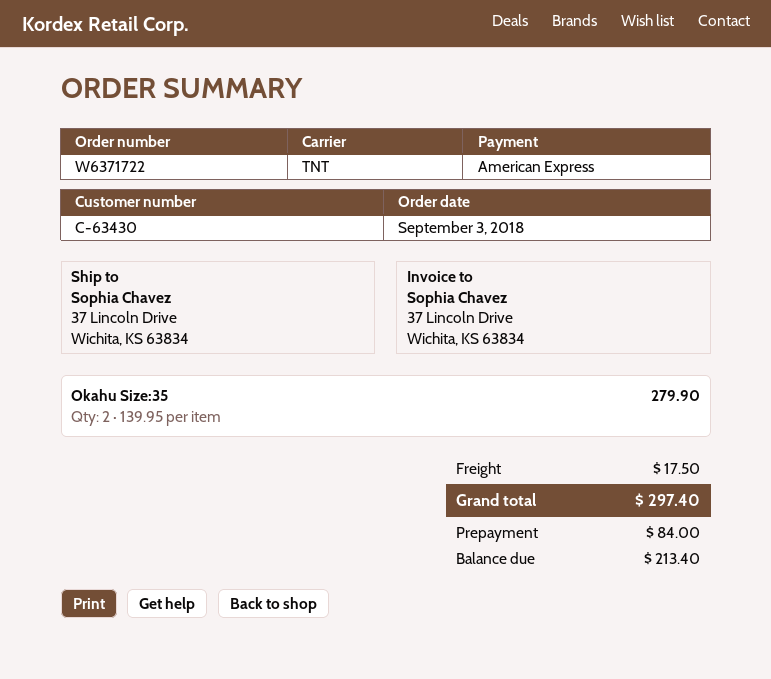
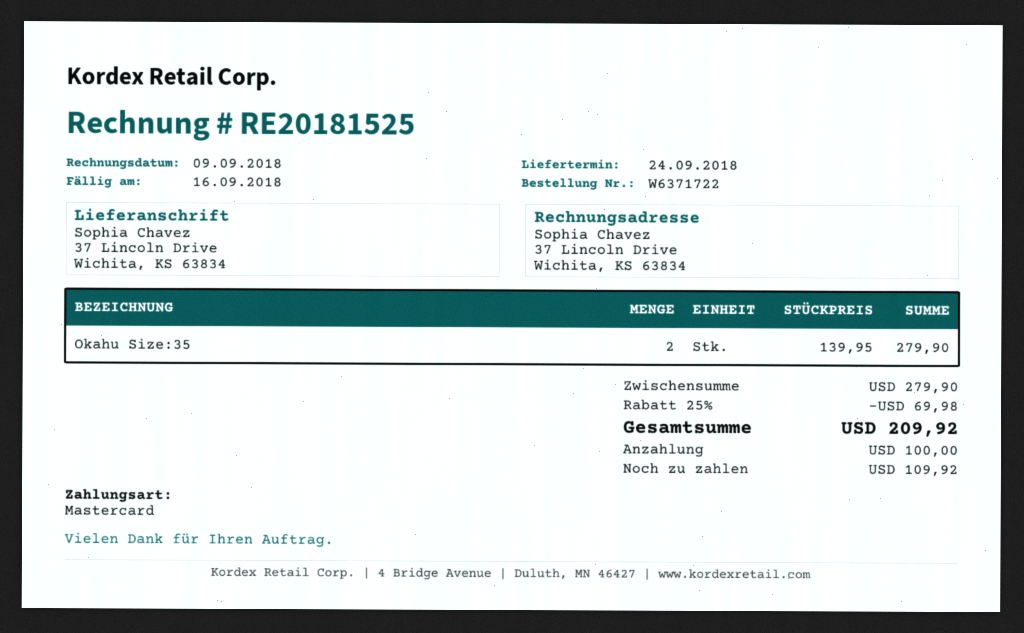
payment method: American Express -> Mastercard
discount: none -> 25% = 69.98
shipping: 17.50 -> none
total: 297.40 -> 209.92
deposit: 84.00 -> 100.00
balance: 213.40 -> 109.92

